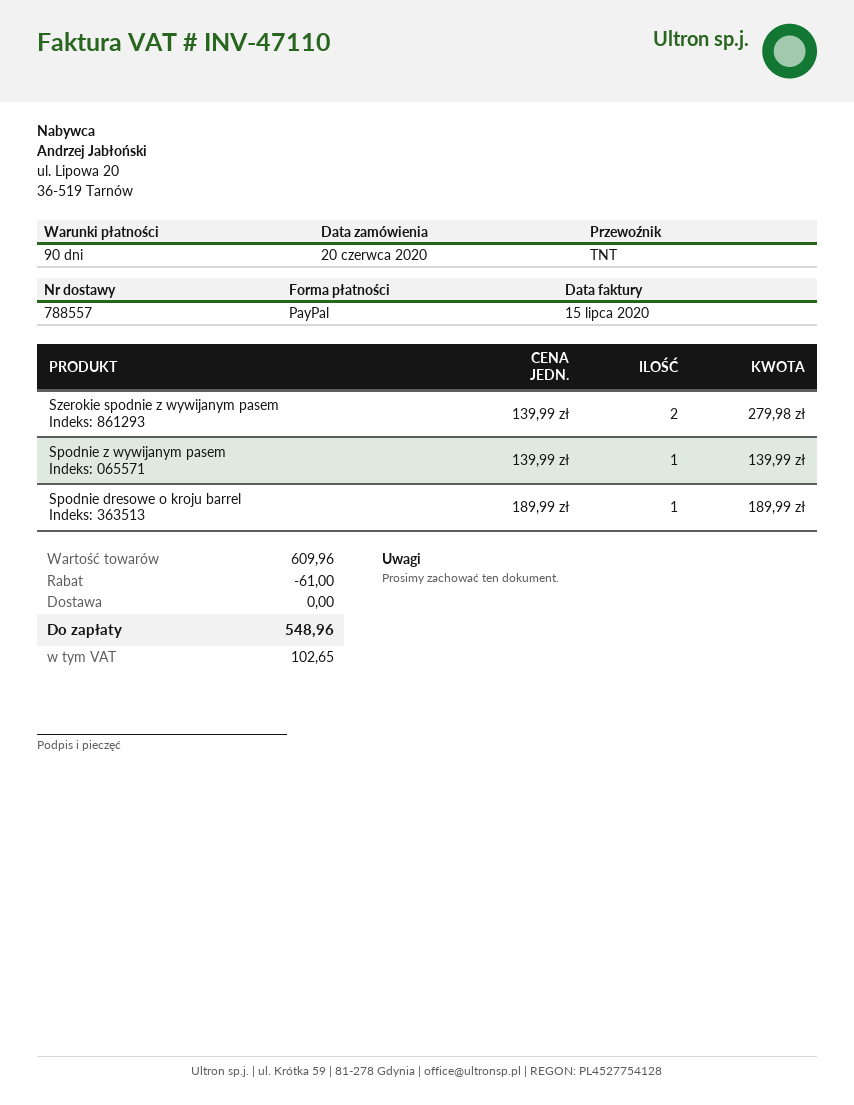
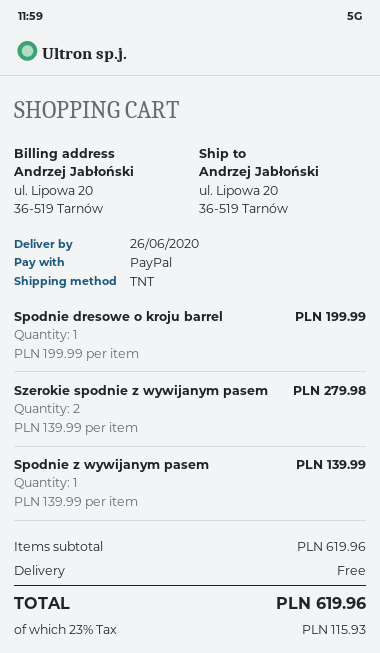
Spodnie dresowe o kroju barrel: 1 x 189.99 = 189.99 -> 1 x 199.99 = 199.99
subtotal: 609.96 -> 619.96
discount: 61.00 -> none
tax: 102.65 -> 115.93
total: 548.96 -> 619.96

